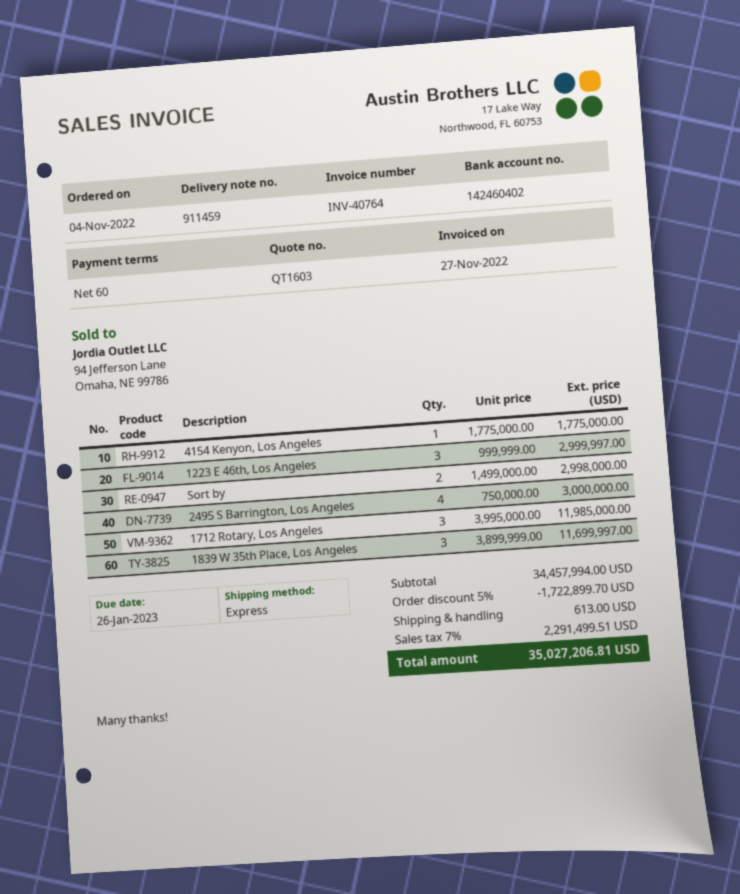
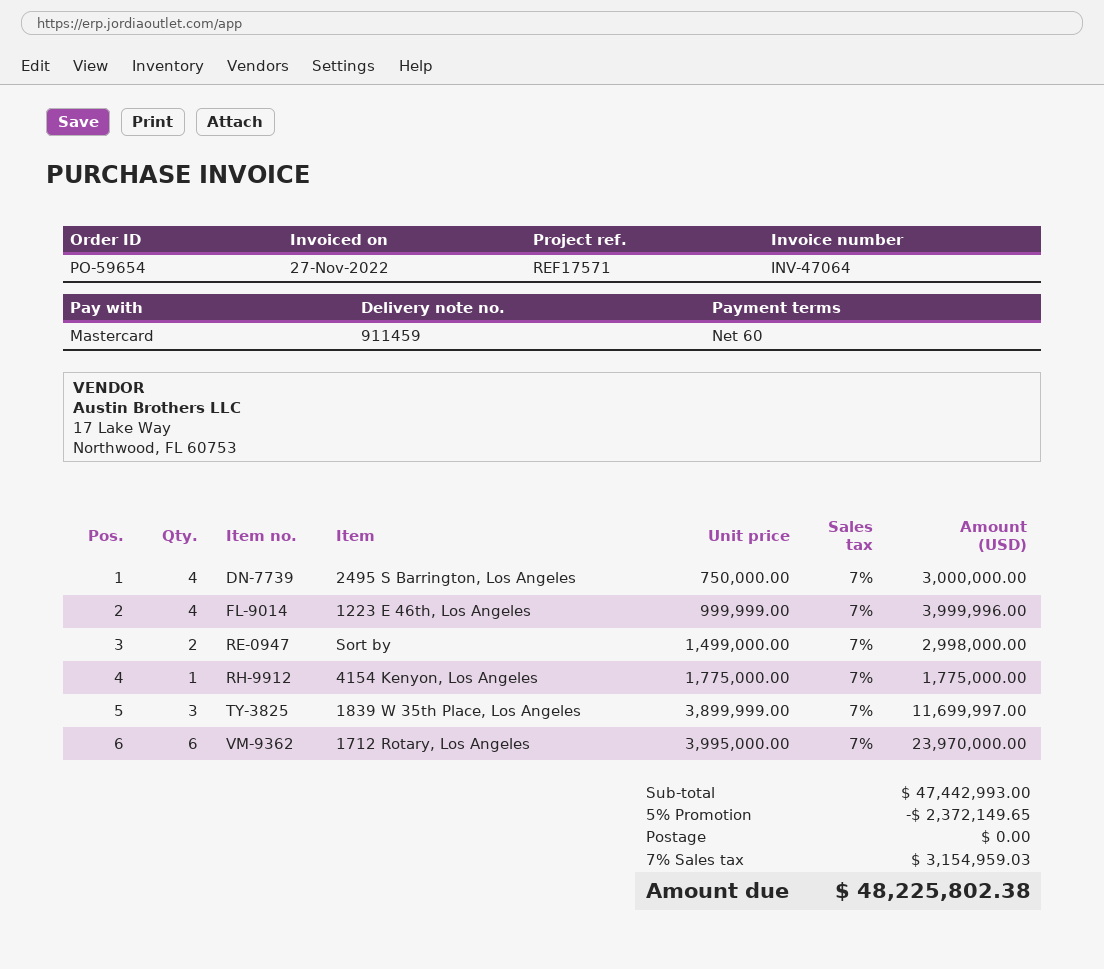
invoice number: INV-40764 -> INV-47064
1223 E 46th, Los Angeles: 3 x 999999.00 = 2999997.00 -> 4 x 999999.00 = 3999996.00
1712 Rotary, Los Angeles: 3 x 3995000.00 = 11985000.00 -> 6 x 3995000.00 = 23970000.00
subtotal: 34457994.00 -> 47442993.00
discount: 5% = 1722899.70 -> 5% = 2372149.65
shipping: 613.00 -> 0.00
tax: 7% = 2291499.51 -> 7% = 3154959.03
total: 35027206.81 -> 48225802.38

